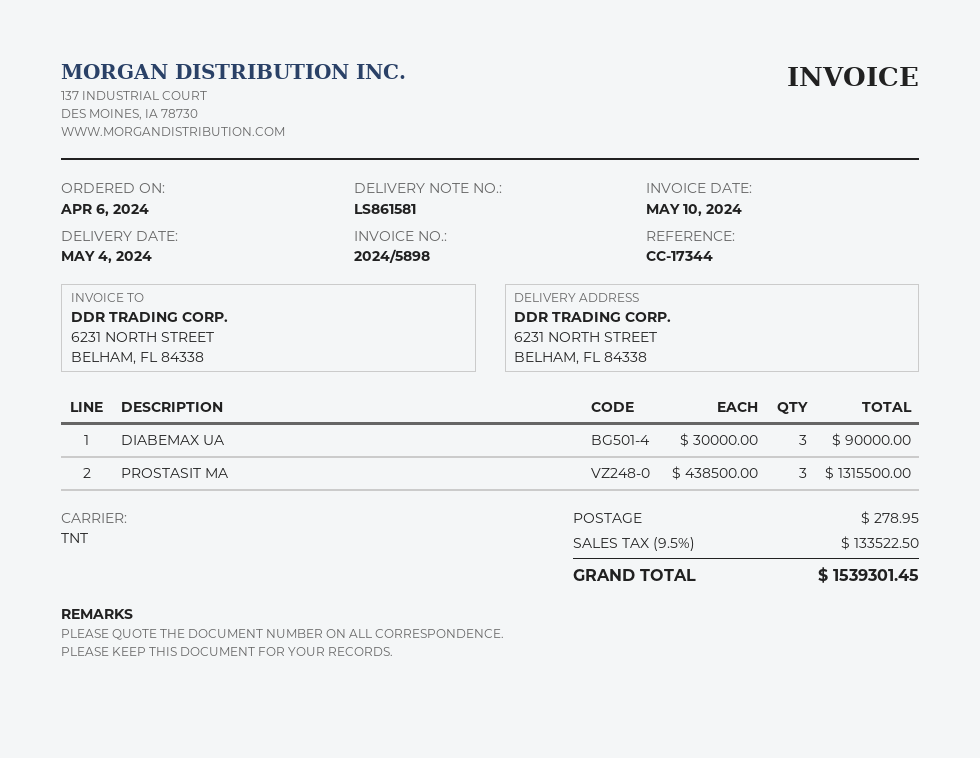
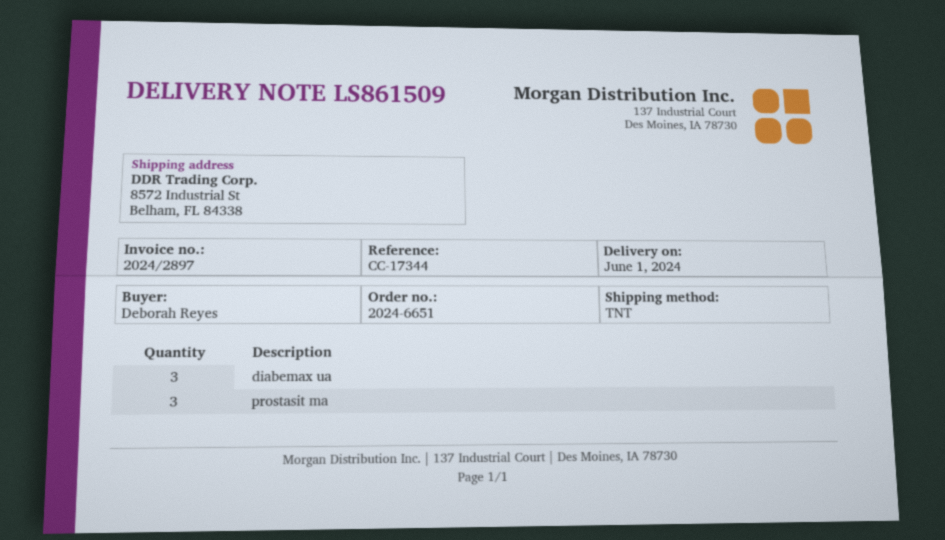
delivery note number: LS861581 -> LS861509
delivery date: 2024-05-04 -> 2024-06-01
invoice number: 2024/5898 -> 2024/2897
ship to: 6231 NORTH STREET, BELHAM, FL 84338 -> 8572 Industrial St, Belham, FL 84338

